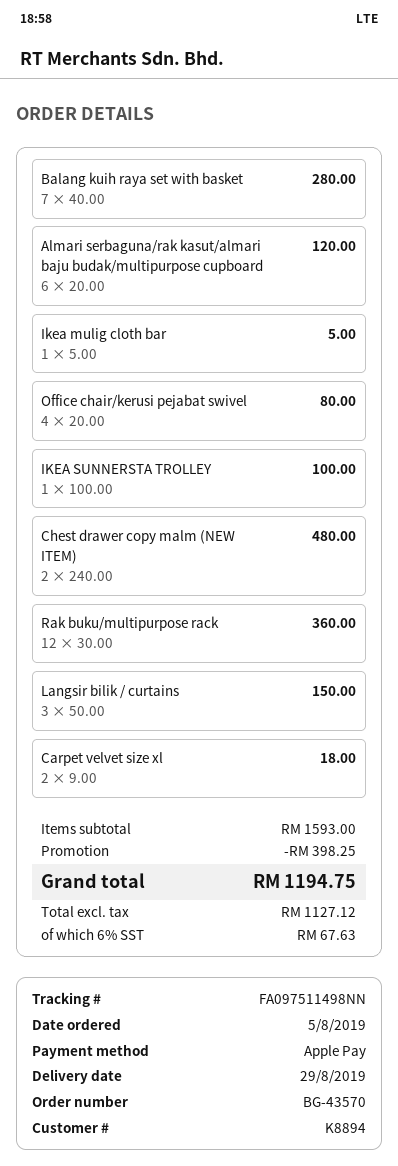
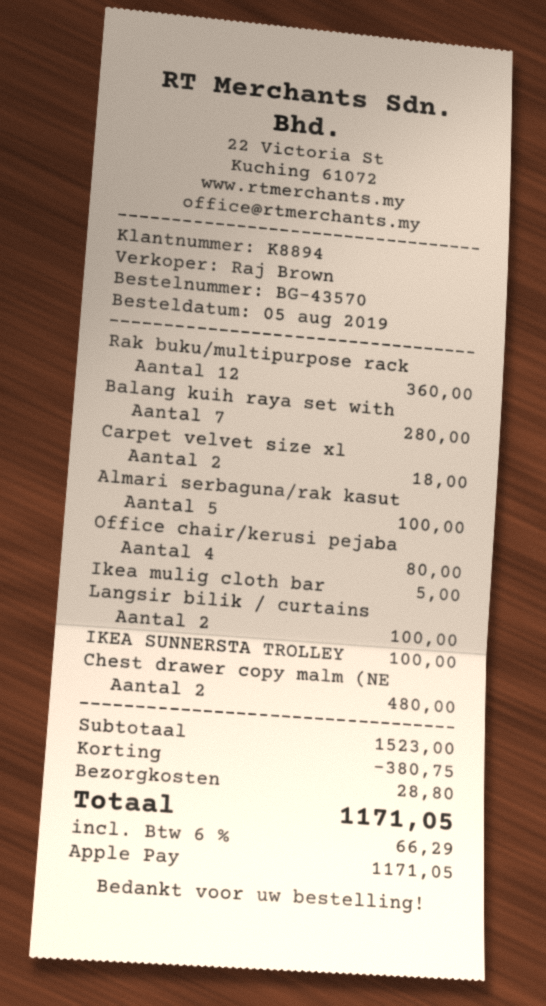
Almari serbaguna/rak kasut/almari baju budak/multipurpose cupboard: 6 for 120.00 -> 5 for 100.00
Langsir bilik / curtains: 3 for 150.00 -> 2 for 100.00
subtotal: 1593.00 -> 1523.00
discount: 398.25 -> 380.75
shipping: none -> 28.80
tax: 6% = 67.63 -> 6% = 66.29
total: 1194.75 -> 1171.05

